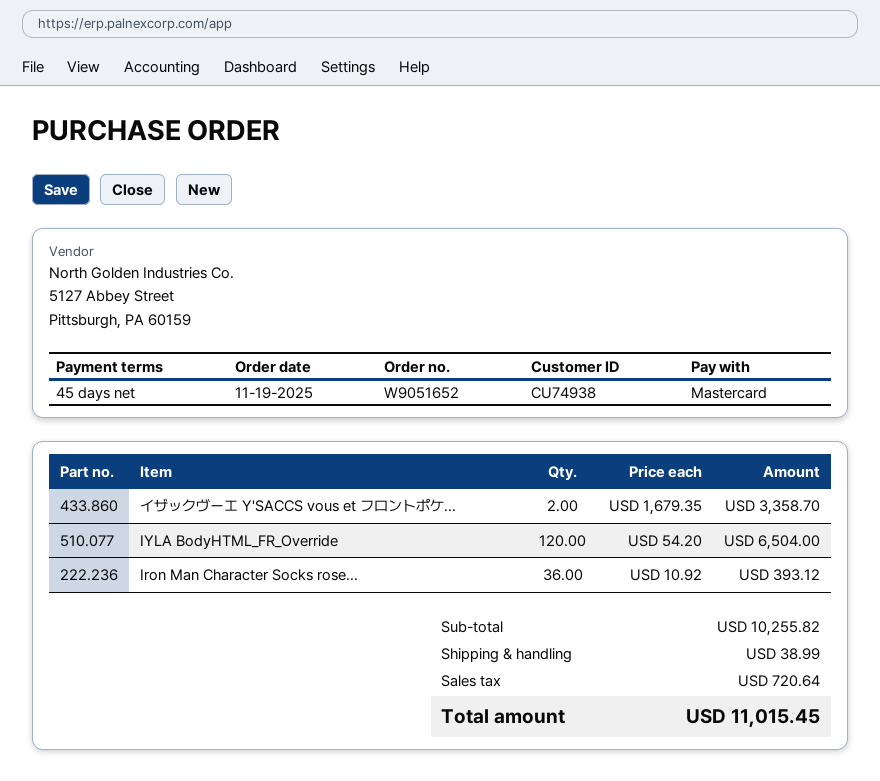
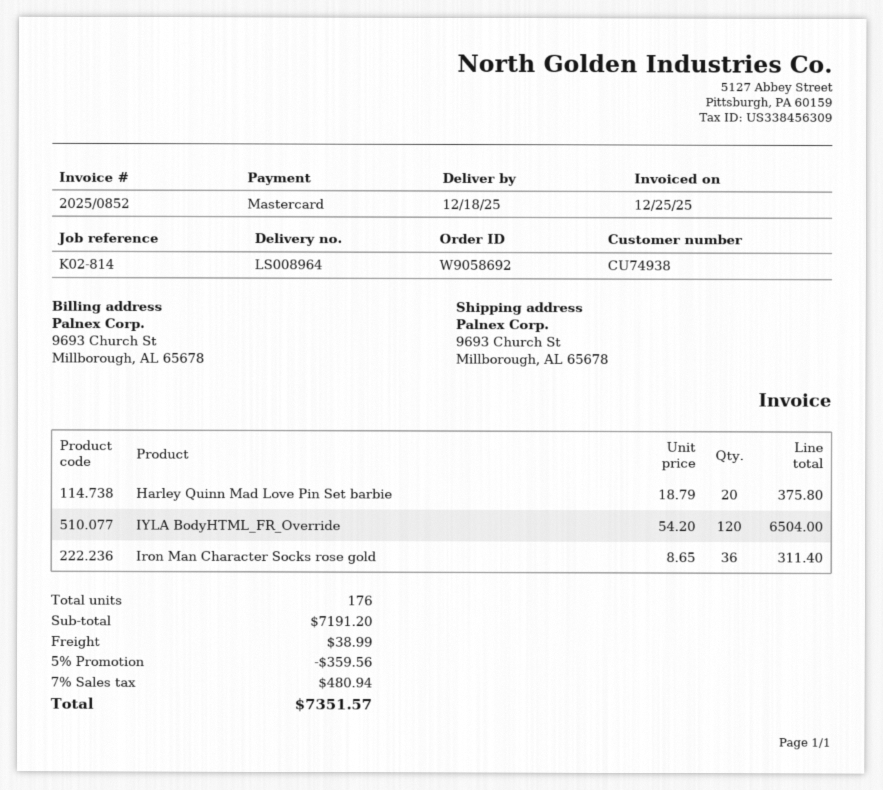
order number: W9051652 -> W9058692
イザックヴーエ Y'SACCS vous et フロントポケ...: 2 x 1679.35 = 3358.70 -> none
Iron Man Character Socks rose...: 36 x 10.92 = 393.12 -> 36 x 8.65 = 311.40
Harley Quinn Mad Love Pin Set barbie: none -> 20 x 18.79 = 375.80
subtotal: 10255.82 -> 7191.20
discount: none -> 5% = 359.56
tax: 720.64 -> 480.94
total: 11015.45 -> 7351.57

